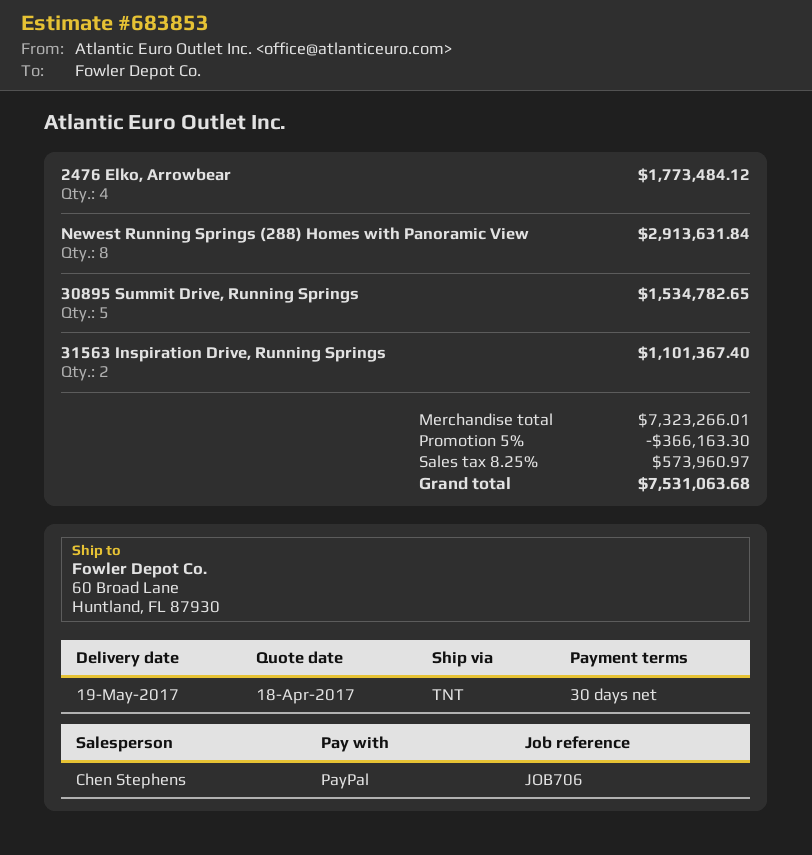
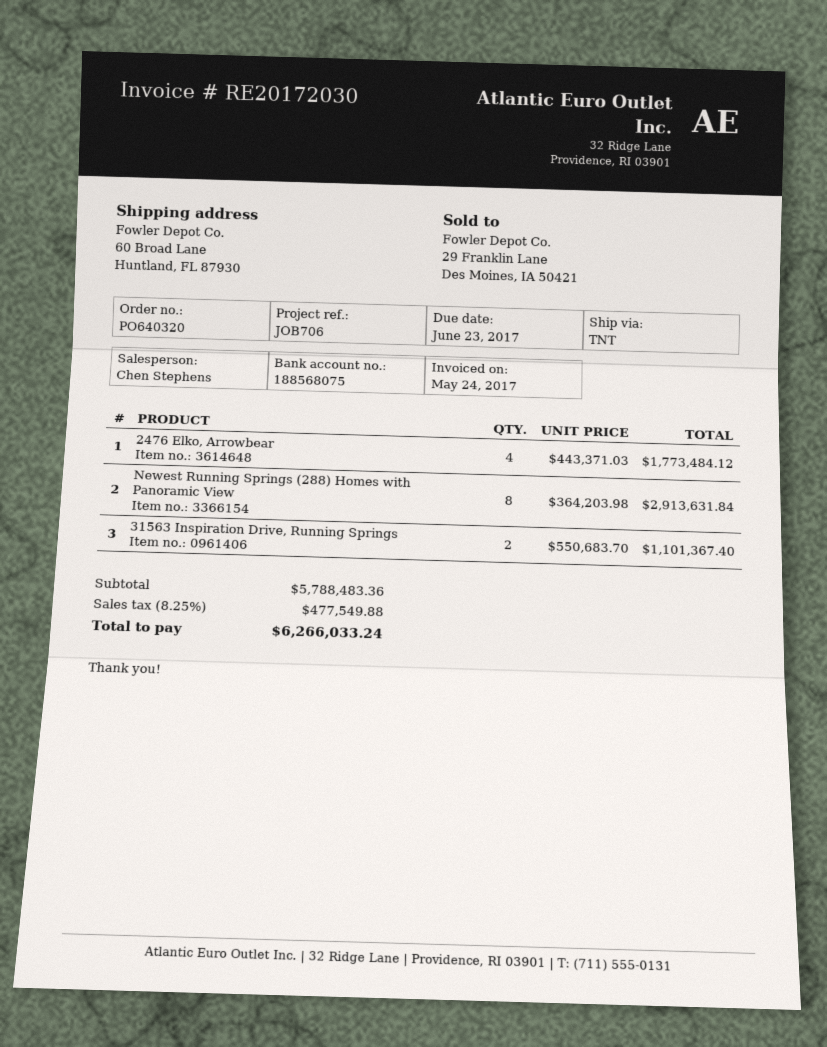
30895 Summit Drive, Running Springs: 5 for 1534782.65 -> none
subtotal: 7323266.01 -> 5788483.36
discount: 5% = 366163.30 -> none
tax: 8.25% = 573960.97 -> 8.25% = 477549.88
total: 7531063.68 -> 6266033.24

